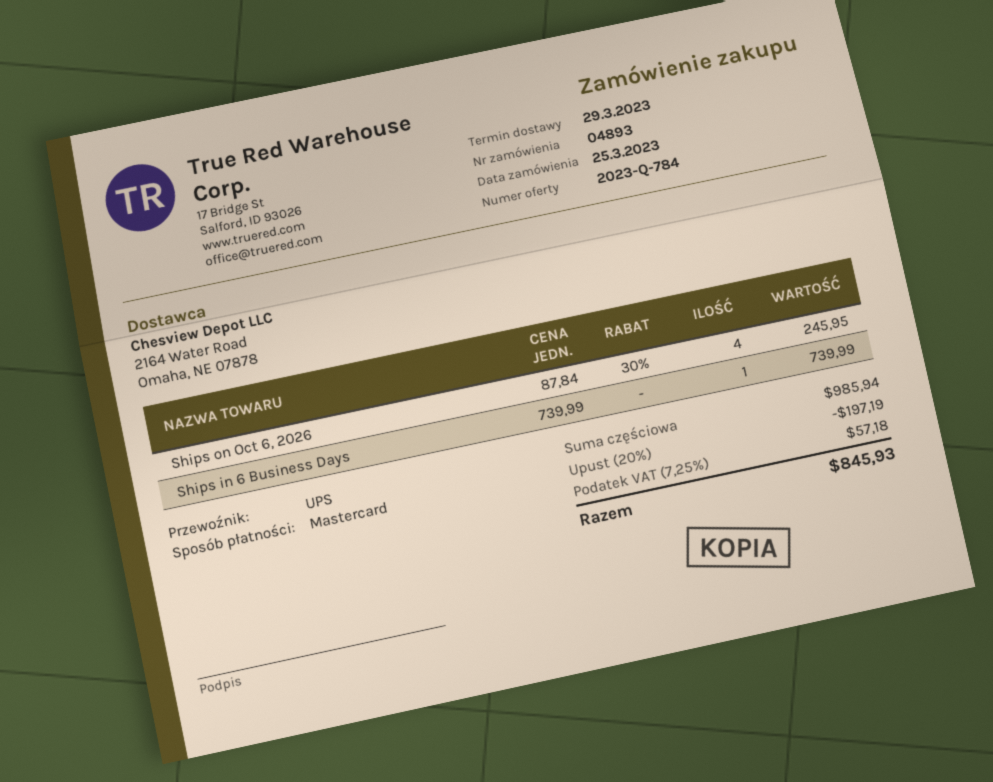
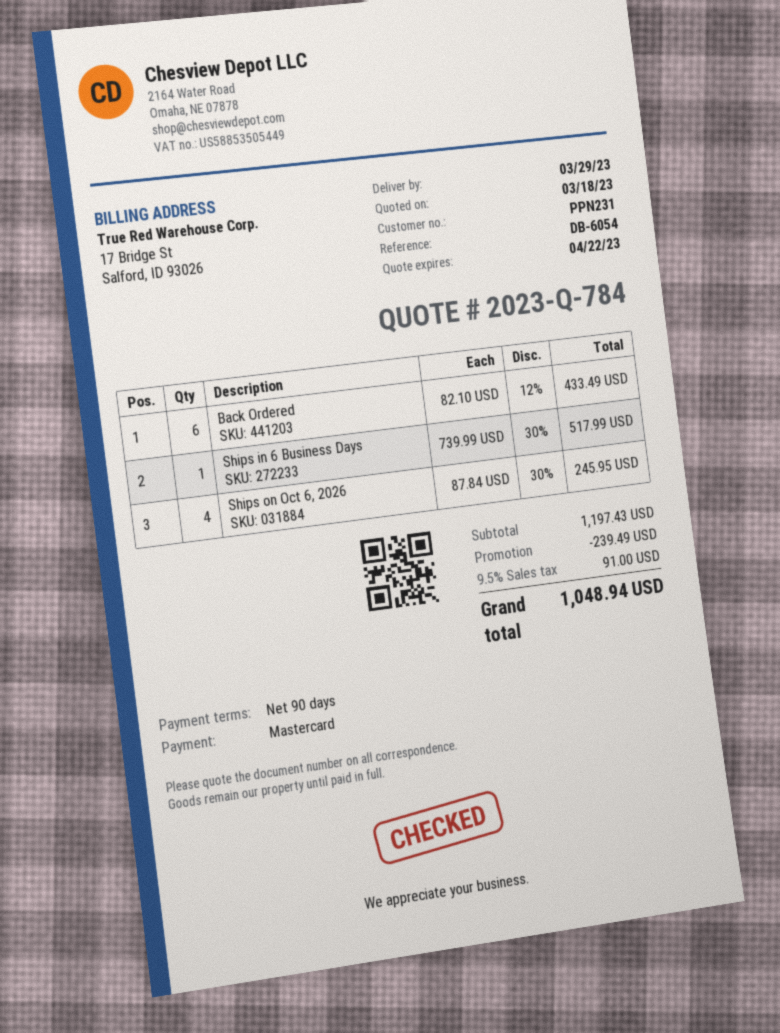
Ships in 6 Business Days: 1 x 739.99 = 739.99 -> 1 x 739.99 - 30% = 517.99
Back Ordered: none -> 6 x 82.10 - 12% = 433.49
subtotal: 985.94 -> 1197.43
discount: 197.19 -> 239.49
tax: 7.25% = 57.18 -> 9.5% = 91.00
total: 845.93 -> 1048.94

